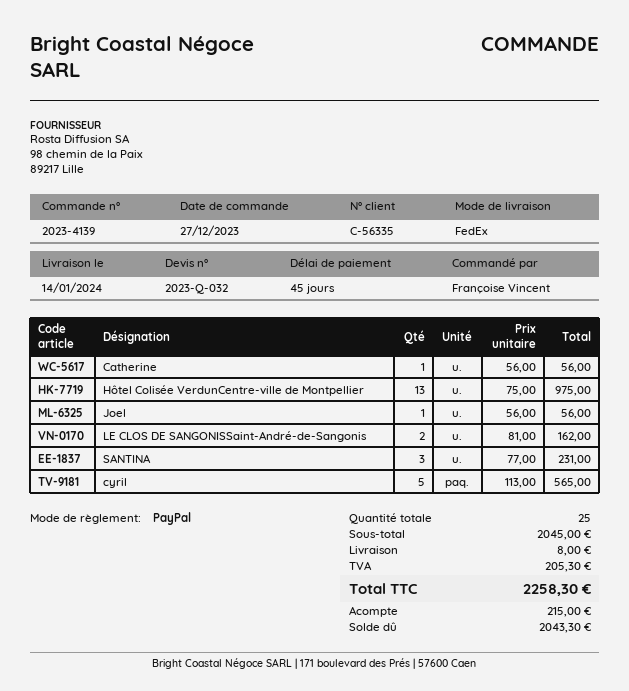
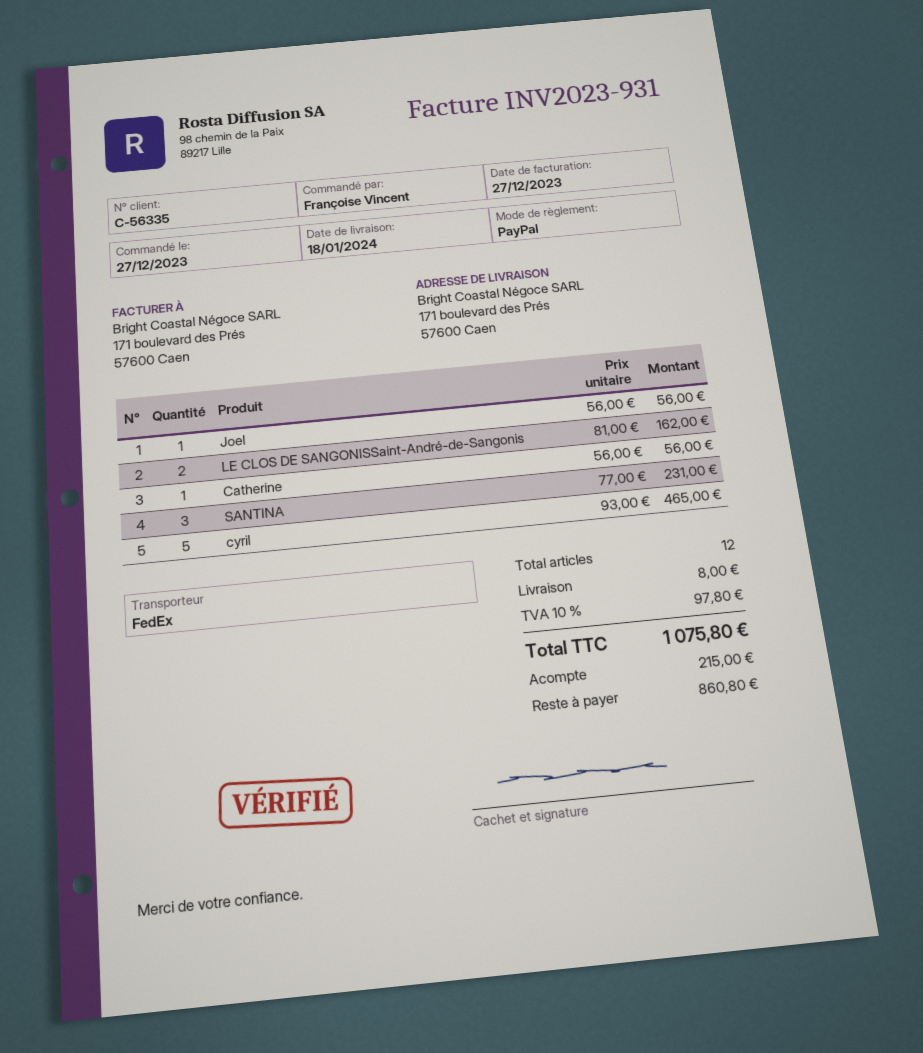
delivery date: 2024-01-14 -> 2024-01-18
Hôtel Colisée VerdunCentre-ville de Montpellier: 13 x 75.00 = 975.00 -> none
cyril: 5 x 113.00 = 565.00 -> 5 x 93.00 = 465.00
total quantity: 25 -> 12
tax: 205.30 -> 97.80
total: 2258.30 -> 1075.80
balance: 2043.30 -> 860.80

